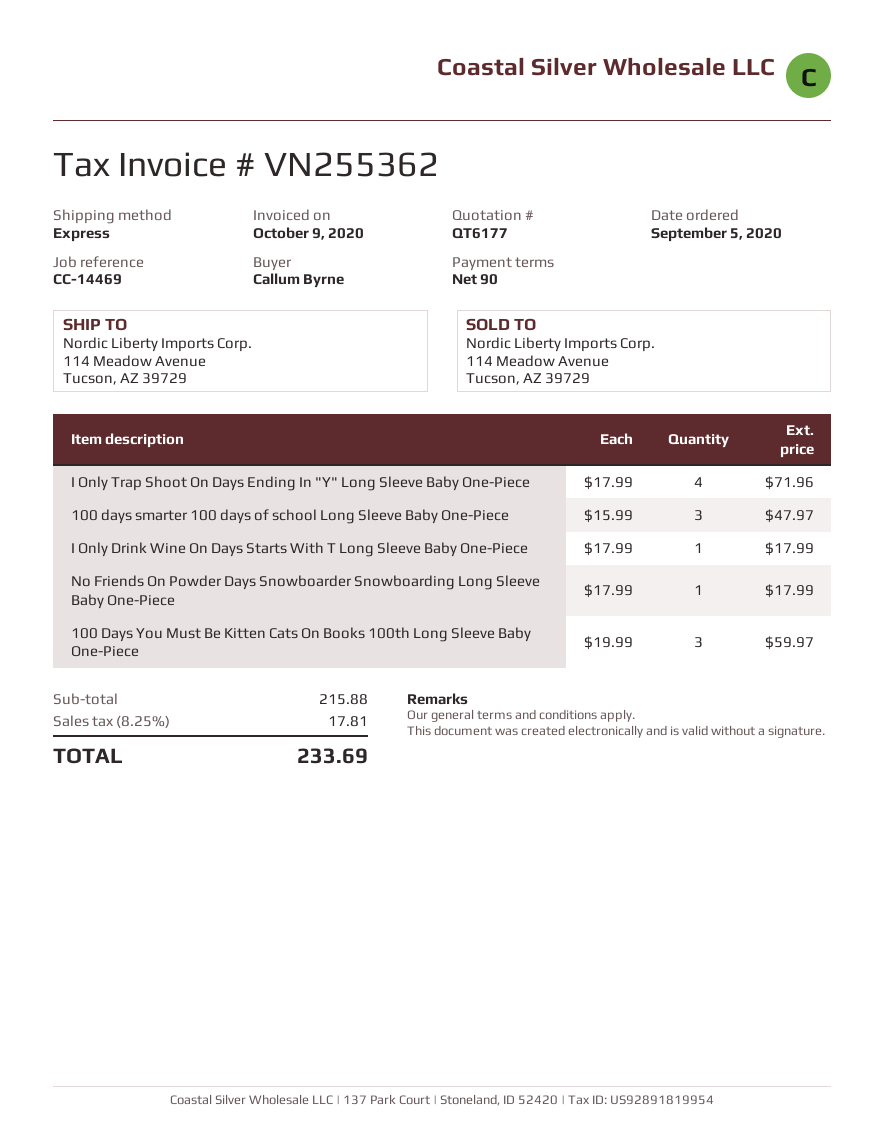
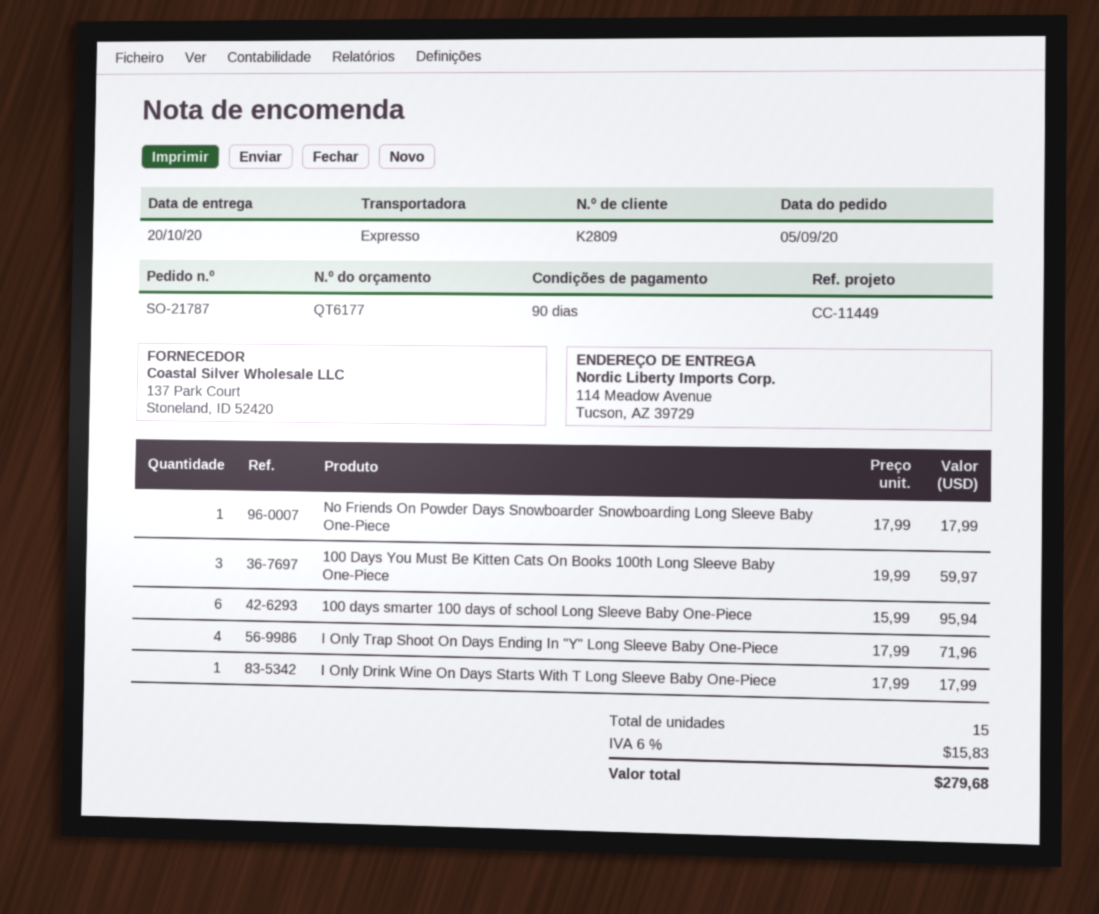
reference: CC-14469 -> CC-11449
100 days smarter 100 days of school Long Sleeve Baby One-Piece: 3 x 15.99 = 47.97 -> 6 x 15.99 = 95.94
tax: 8.25% = 17.81 -> 6% = 15.83
total: 233.69 -> 279.68

